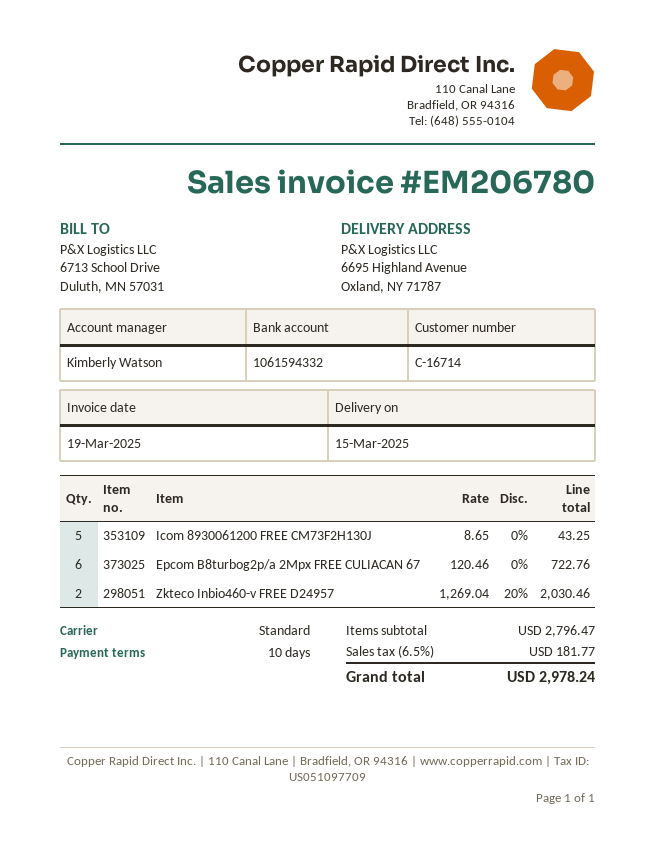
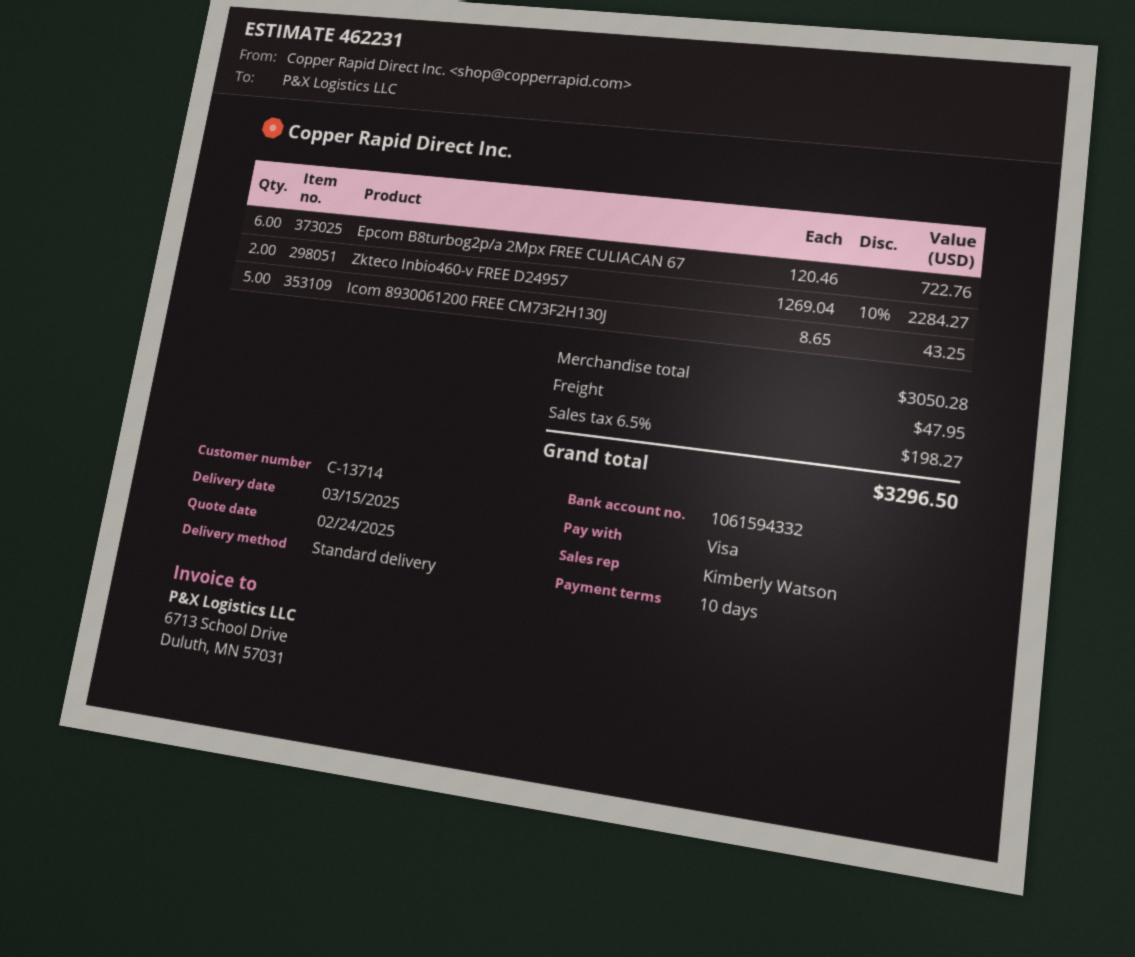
customer number: C-16714 -> C-13714
Zkteco Inbio460-v FREE D24957: 2 x 1269.04 - 20% = 2030.46 -> 2 x 1269.04 - 10% = 2284.27
subtotal: 2796.47 -> 3050.28
shipping: none -> 47.95
tax: 6.5% = 181.77 -> 6.5% = 198.27
total: 2978.24 -> 3296.50

